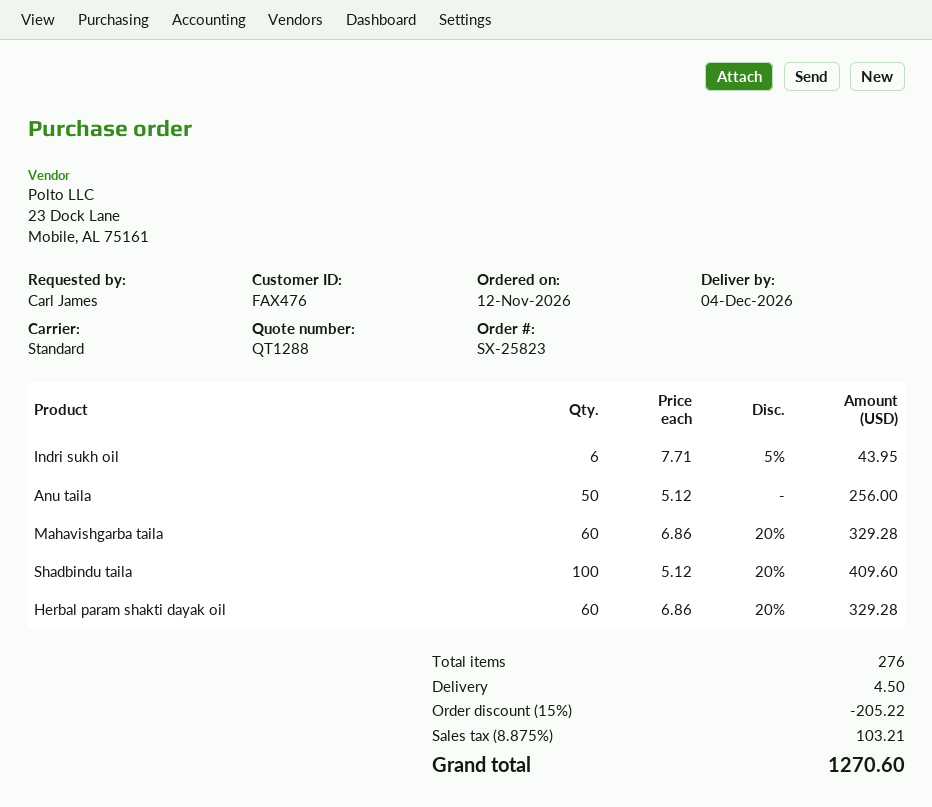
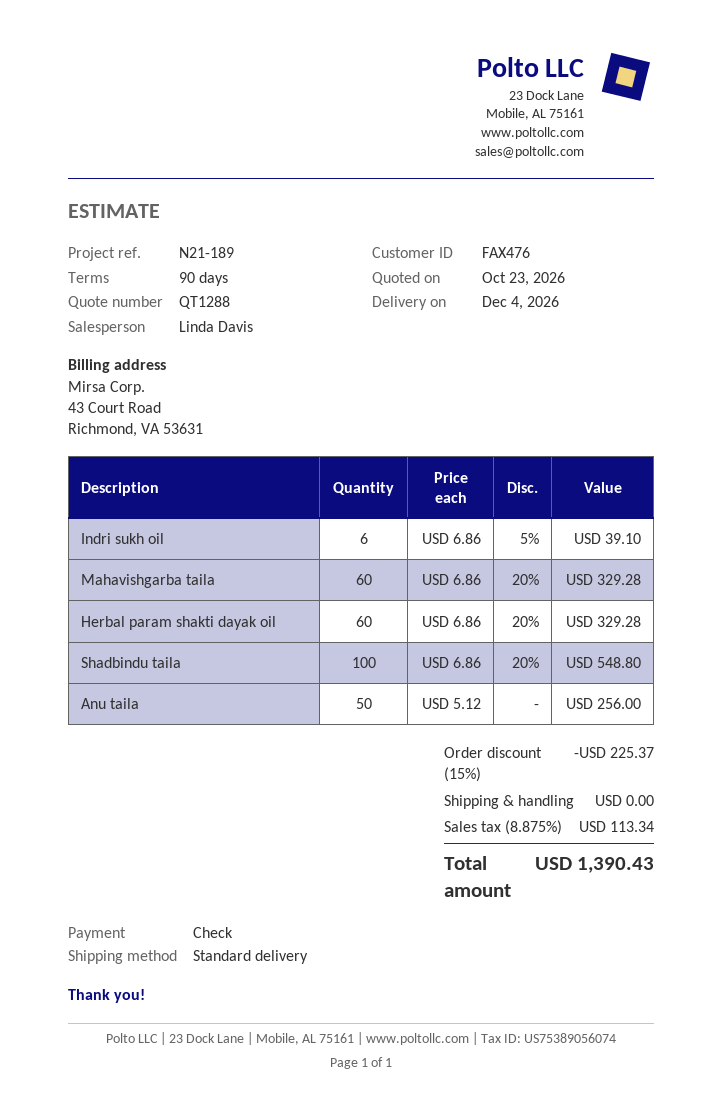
Indri sukh oil: 6 x 7.71 - 5% = 43.95 -> 6 x 6.86 - 5% = 39.10
Shadbindu taila: 100 x 5.12 - 20% = 409.60 -> 100 x 6.86 - 20% = 548.80
discount: 15% = 205.22 -> 15% = 225.37
shipping: 4.50 -> 0.00
tax: 8.875% = 103.21 -> 8.875% = 113.34
total: 1270.60 -> 1390.43

